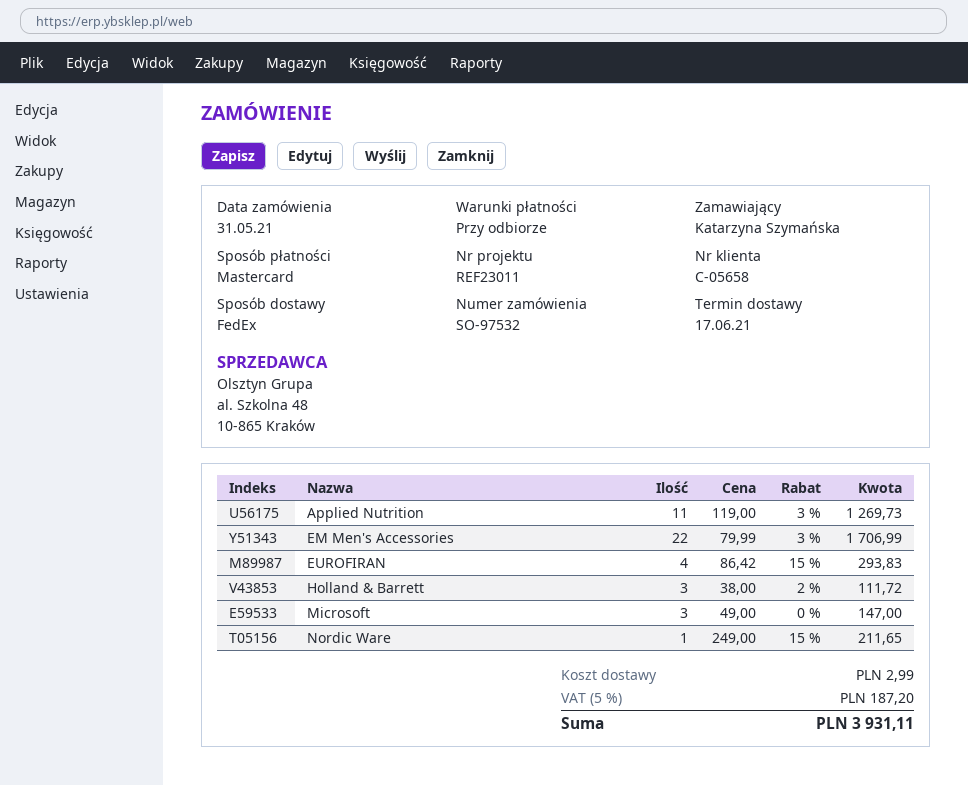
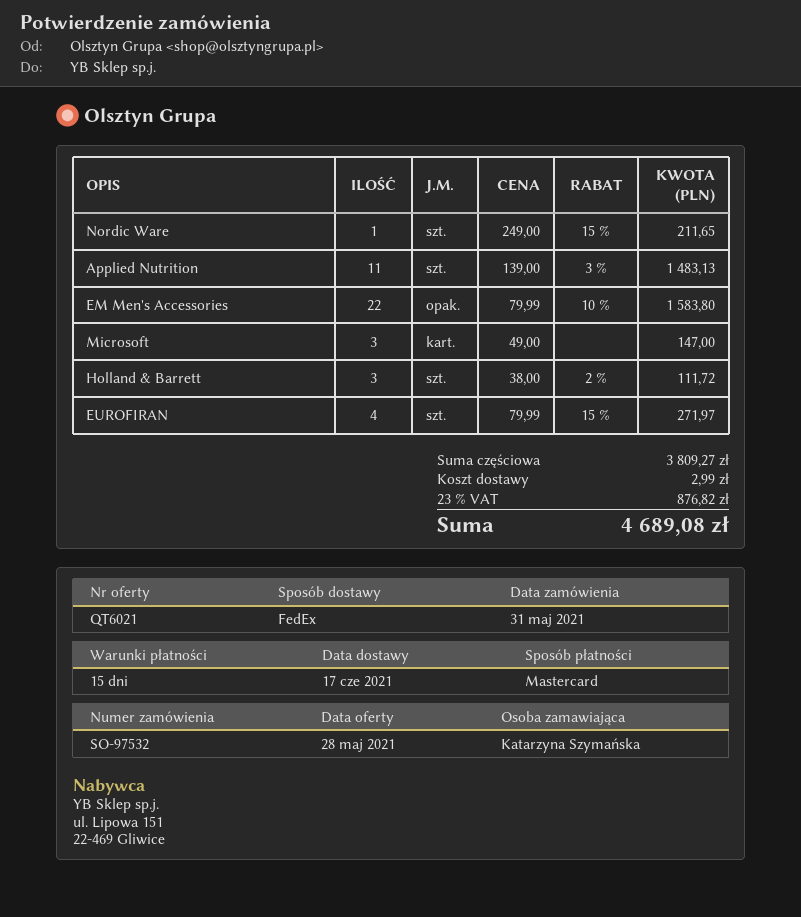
payment terms: on receipt -> 15 days
Applied Nutrition: 11 x 119.00 - 3% = 1269.73 -> 11 x 139.00 - 3% = 1483.13
EM Men's Accessories: 22 x 79.99 - 3% = 1706.99 -> 22 x 79.99 - 10% = 1583.80
EUROFIRAN: 4 x 86.42 - 15% = 293.83 -> 4 x 79.99 - 15% = 271.97
tax: 5% = 187.20 -> 23% = 876.82
total: 3931.11 -> 4689.08

